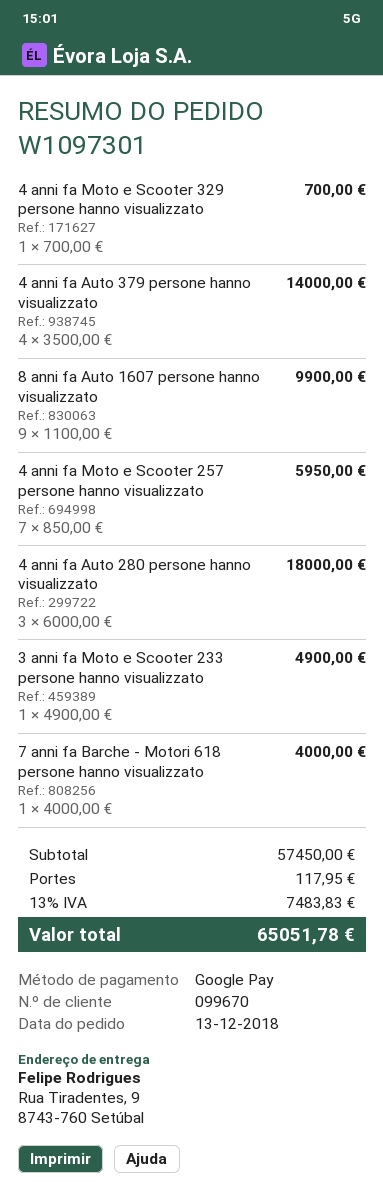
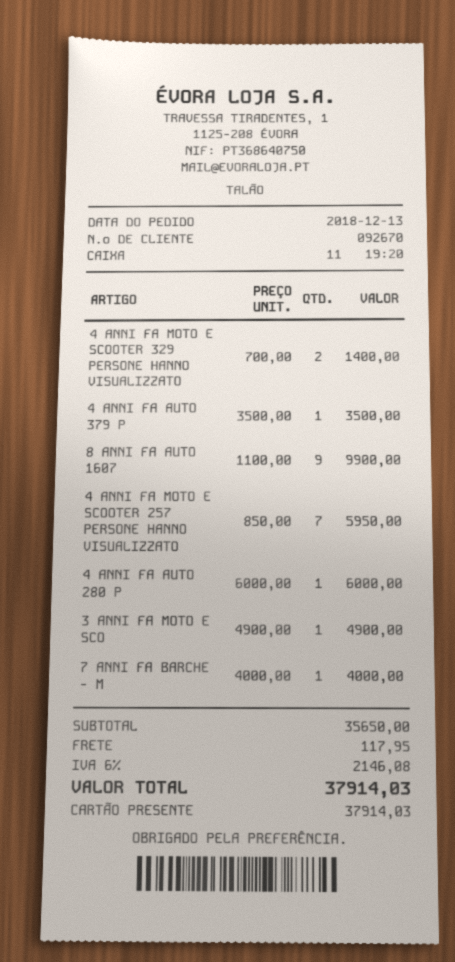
customer number: 099670 -> 092670
payment method: Google Pay -> gift card
4 anni fa Moto e Scooter 329 persone hanno visualizzato: 1 x 700.00 = 700.00 -> 2 x 700.00 = 1400.00
4 anni fa Auto 379 persone hanno visualizzato: 4 x 3500.00 = 14000.00 -> 1 x 3500.00 = 3500.00
4 anni fa Auto 280 persone hanno visualizzato: 3 x 6000.00 = 18000.00 -> 1 x 6000.00 = 6000.00
subtotal: 57450.00 -> 35650.00
tax: 13% = 7483.83 -> 6% = 2146.08
total: 65051.78 -> 37914.03

